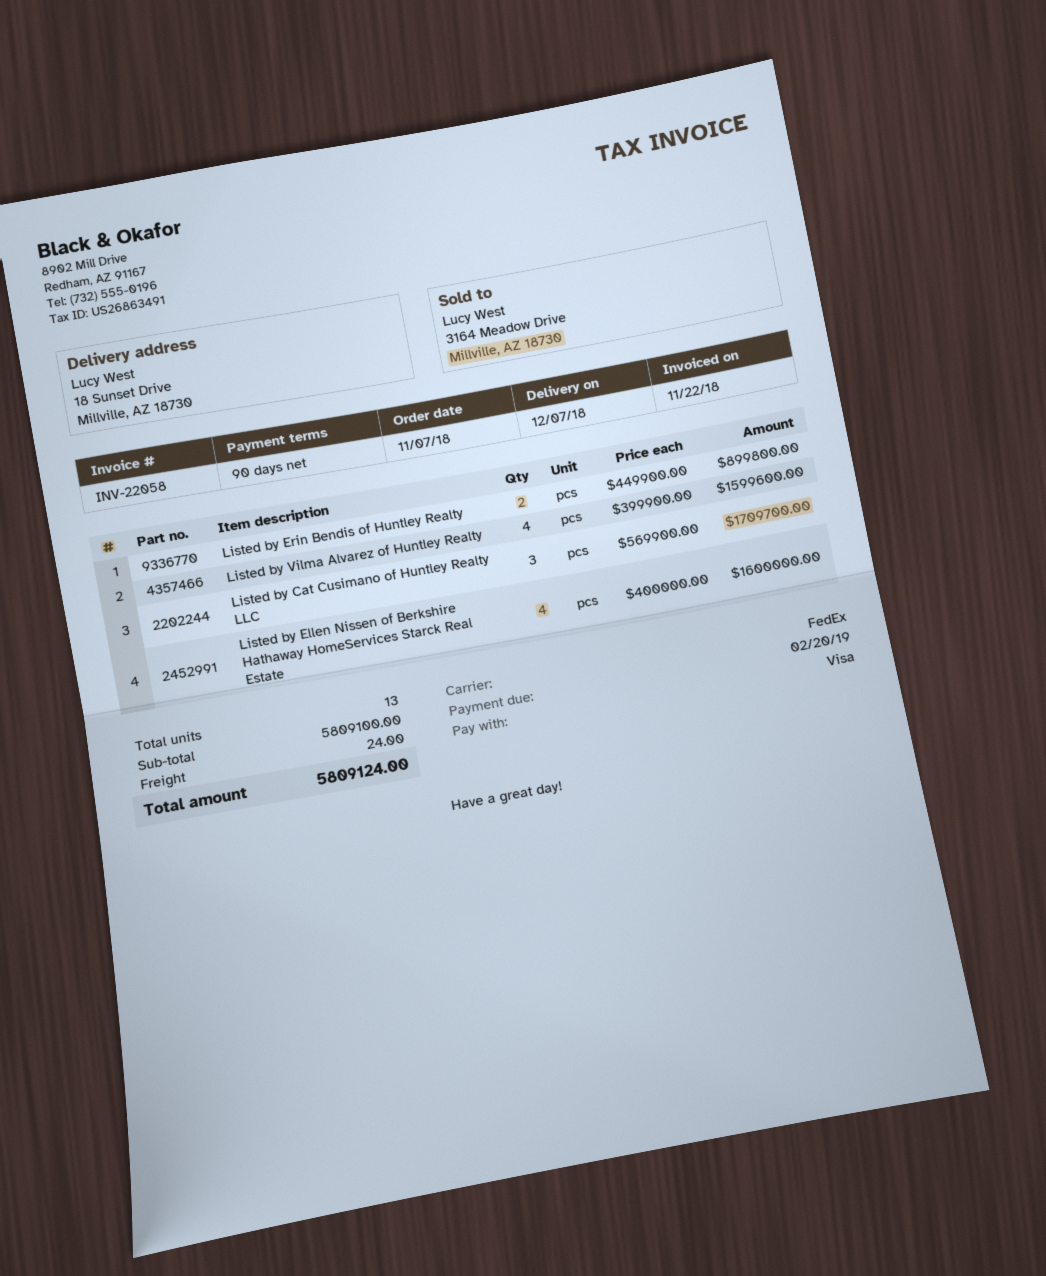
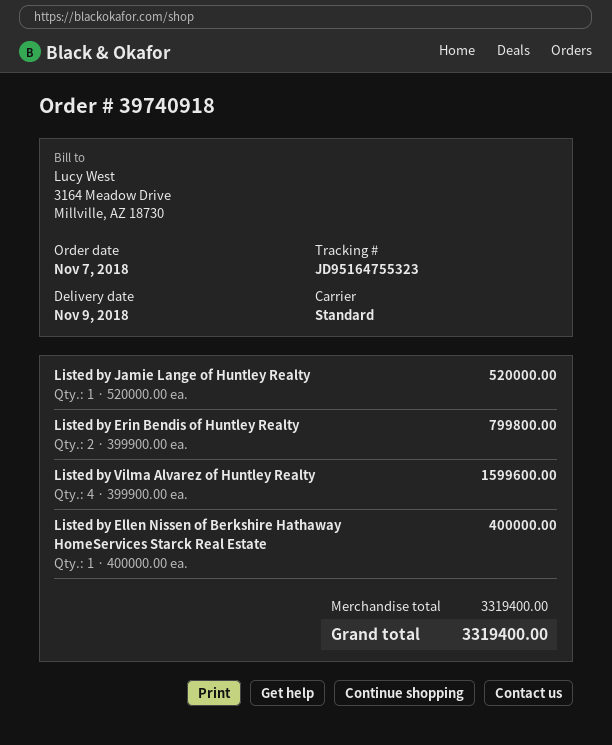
delivery date: 2018-12-07 -> 2018-11-09
shipping method: FedEx -> standard
Listed by Erin Bendis of Huntley Realty: 2 x 449900.00 = 899800.00 -> 2 x 399900.00 = 799800.00
Listed by Cat Cusimano of Huntley Realty LLC: 3 x 569900.00 = 1709700.00 -> none
Listed by Ellen Nissen of Berkshire Hathaway HomeServices Starck Real Estate: 4 x 400000.00 = 1600000.00 -> 1 x 400000.00 = 400000.00
Listed by Jamie Lange of Huntley Realty: none -> 1 x 520000.00 = 520000.00
subtotal: 5809100.00 -> 3319400.00
shipping: 24.00 -> none
total: 5809124.00 -> 3319400.00

